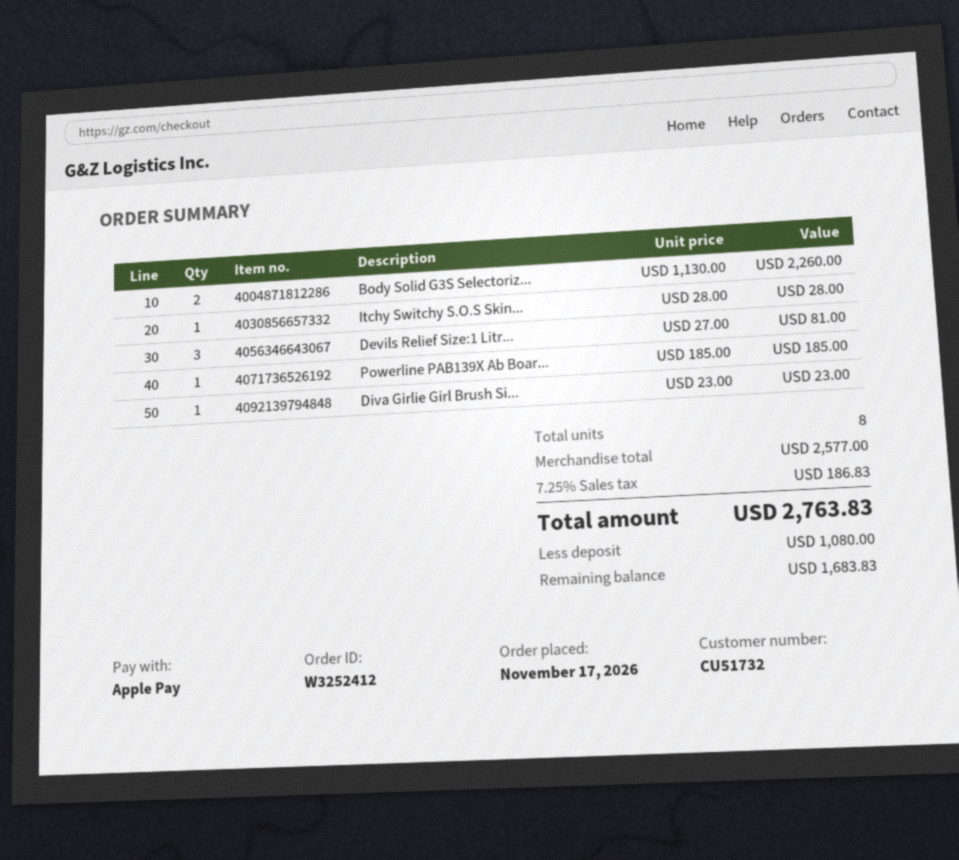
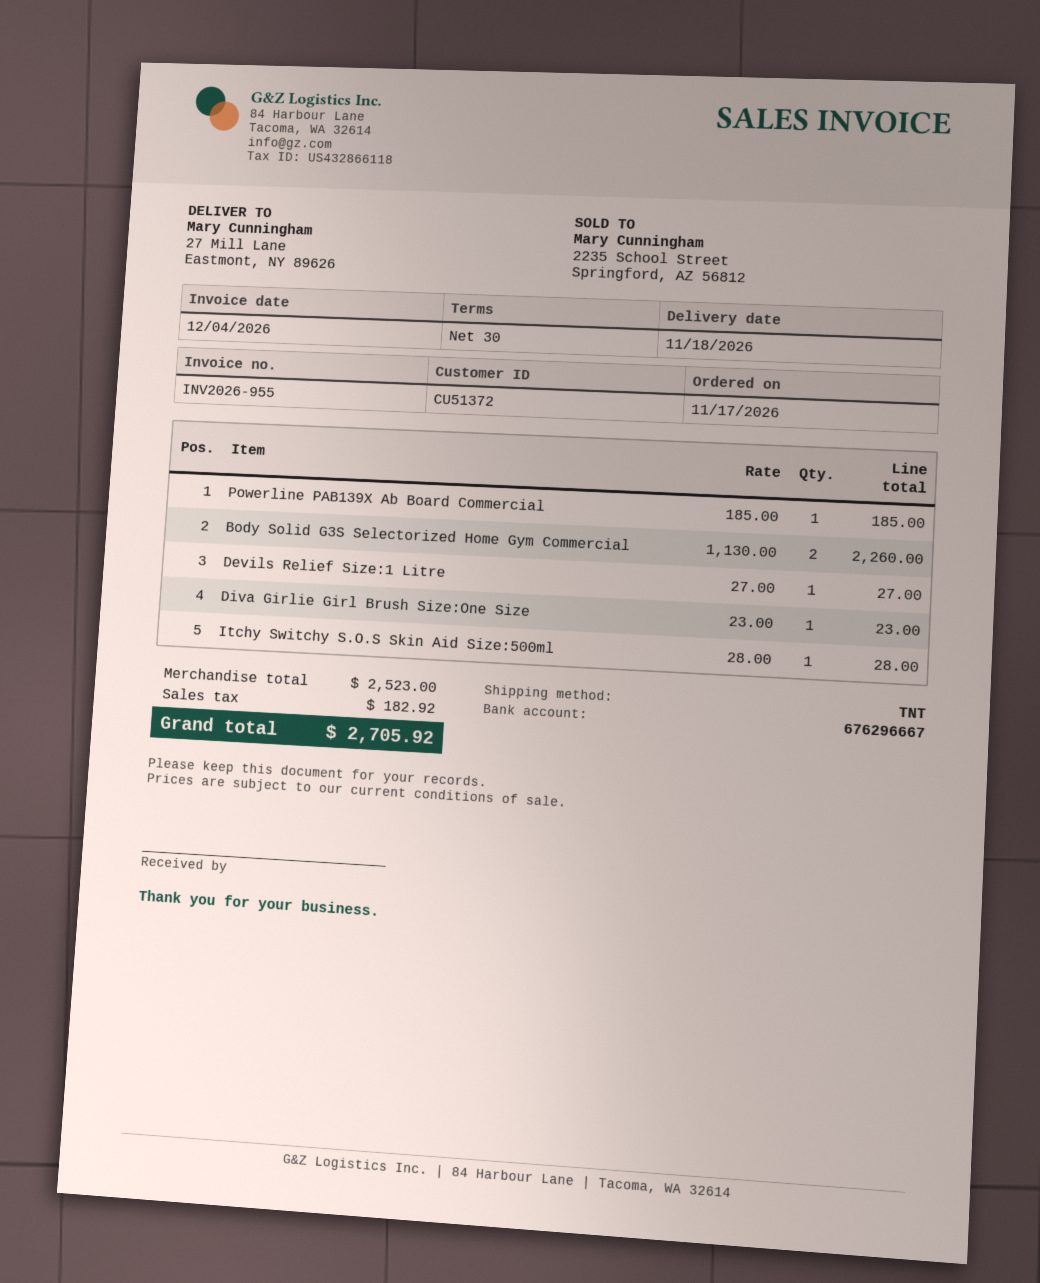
customer number: CU51732 -> CU51372
Devils Relief Size:1 Litr...: 3 x 27.00 = 81.00 -> 1 x 27.00 = 27.00
subtotal: 2577.00 -> 2523.00
tax: 186.83 -> 182.92
total: 2763.83 -> 2705.92

